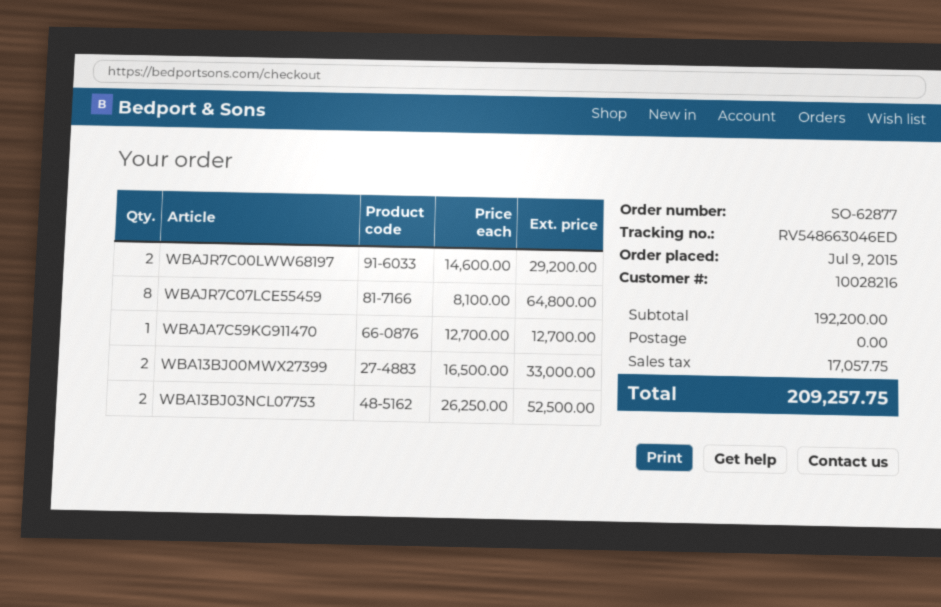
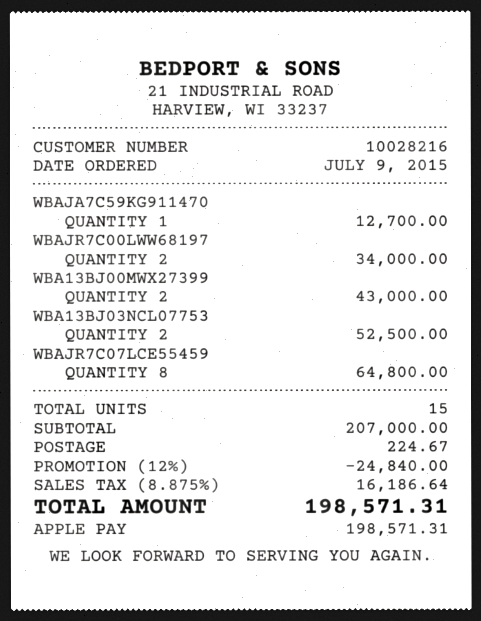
WBAJR7C00LWW68197: 2 for 29200.00 -> 2 for 34000.00
WBA13BJ00MWX27399: 2 for 33000.00 -> 2 for 43000.00
subtotal: 192200.00 -> 207000.00
discount: none -> 12% = 24840.00
shipping: 0.00 -> 224.67
tax: 17057.75 -> 16186.64
total: 209257.75 -> 198571.31

